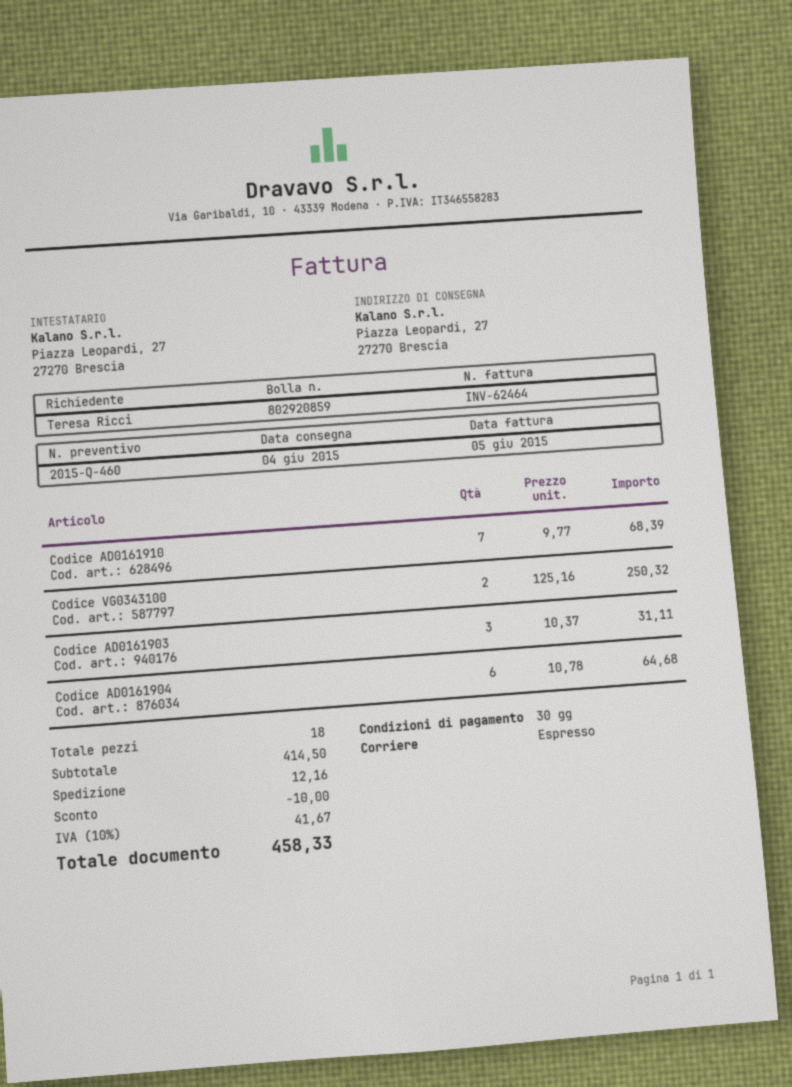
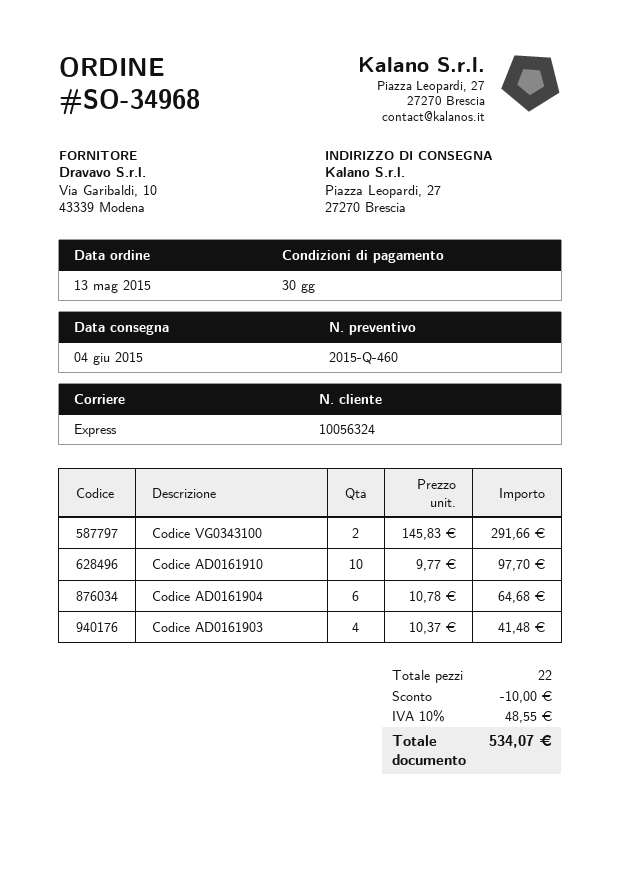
Codice AD0161910: 7 x 9.77 = 68.39 -> 10 x 9.77 = 97.70
Codice VG0343100: 2 x 125.16 = 250.32 -> 2 x 145.83 = 291.66
Codice AD0161903: 3 x 10.37 = 31.11 -> 4 x 10.37 = 41.48
total quantity: 18 -> 22
shipping: 12.16 -> none
tax: 10% = 41.67 -> 10% = 48.55
total: 458.33 -> 534.07

